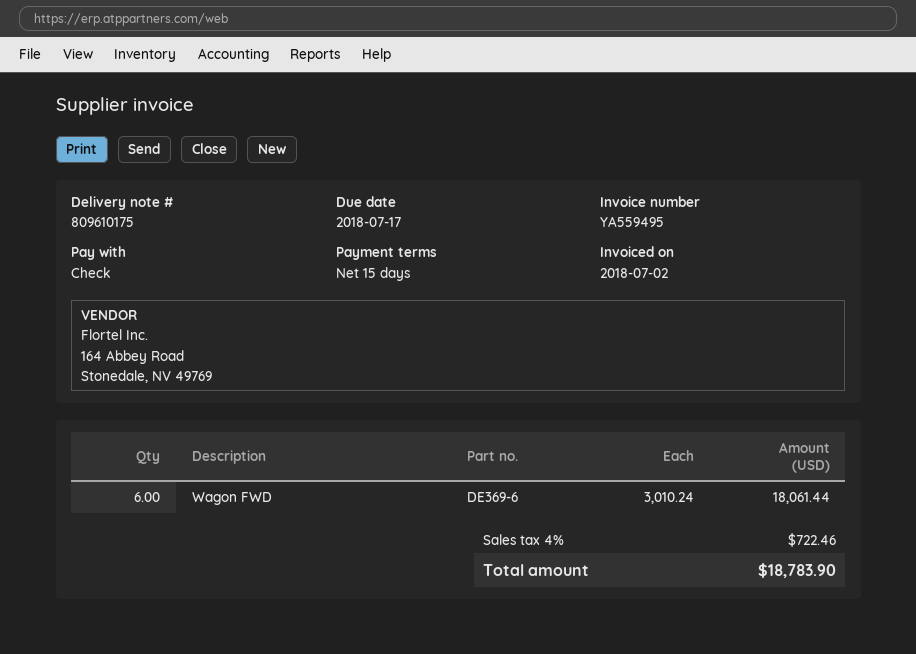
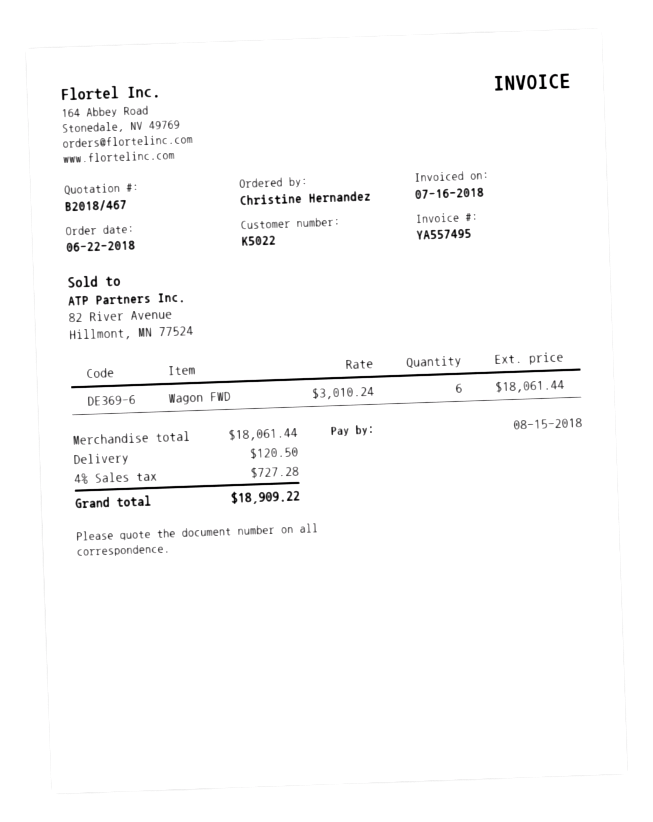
invoice number: YA559495 -> YA557495
invoice date: 2018-07-02 -> 2018-07-16
due date: 2018-07-17 -> 2018-08-15
shipping: none -> 120.50
tax: 4% = 722.46 -> 4% = 727.28
total: 18783.90 -> 18909.22

